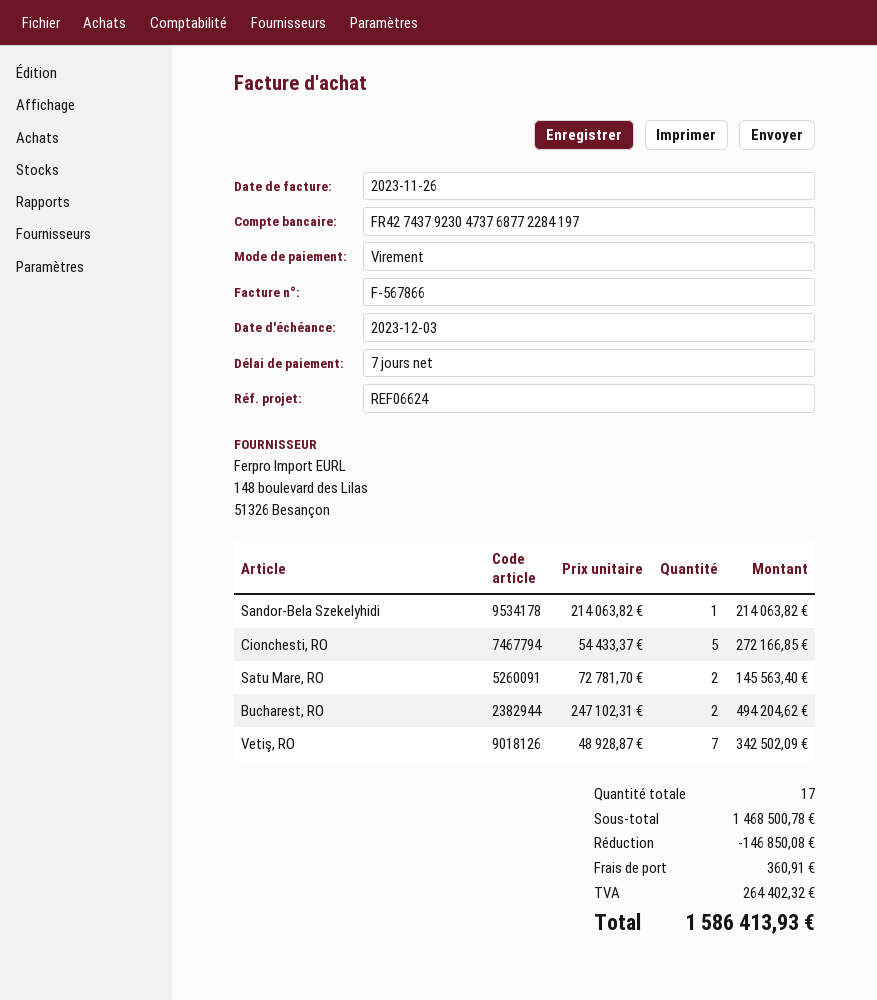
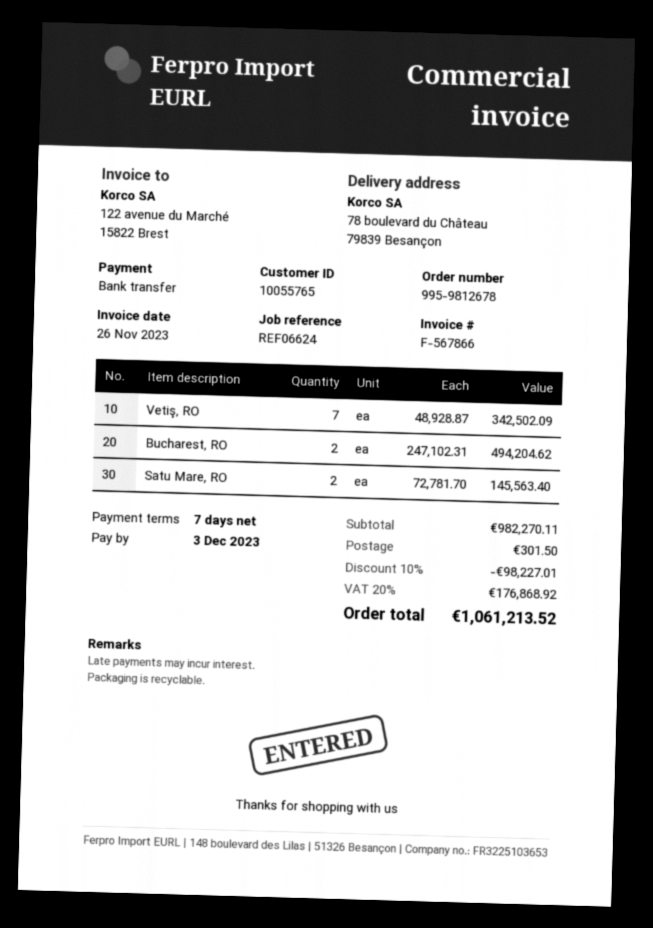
Sandor-Bela Szekelyhidi: 1 x 214063.82 = 214063.82 -> none
Cionchesti, RO: 5 x 54433.37 = 272166.85 -> none
subtotal: 1468500.78 -> 982270.11
discount: 146850.08 -> 98227.01
shipping: 360.91 -> 301.50
tax: 264402.32 -> 176868.92
total: 1586413.93 -> 1061213.52

